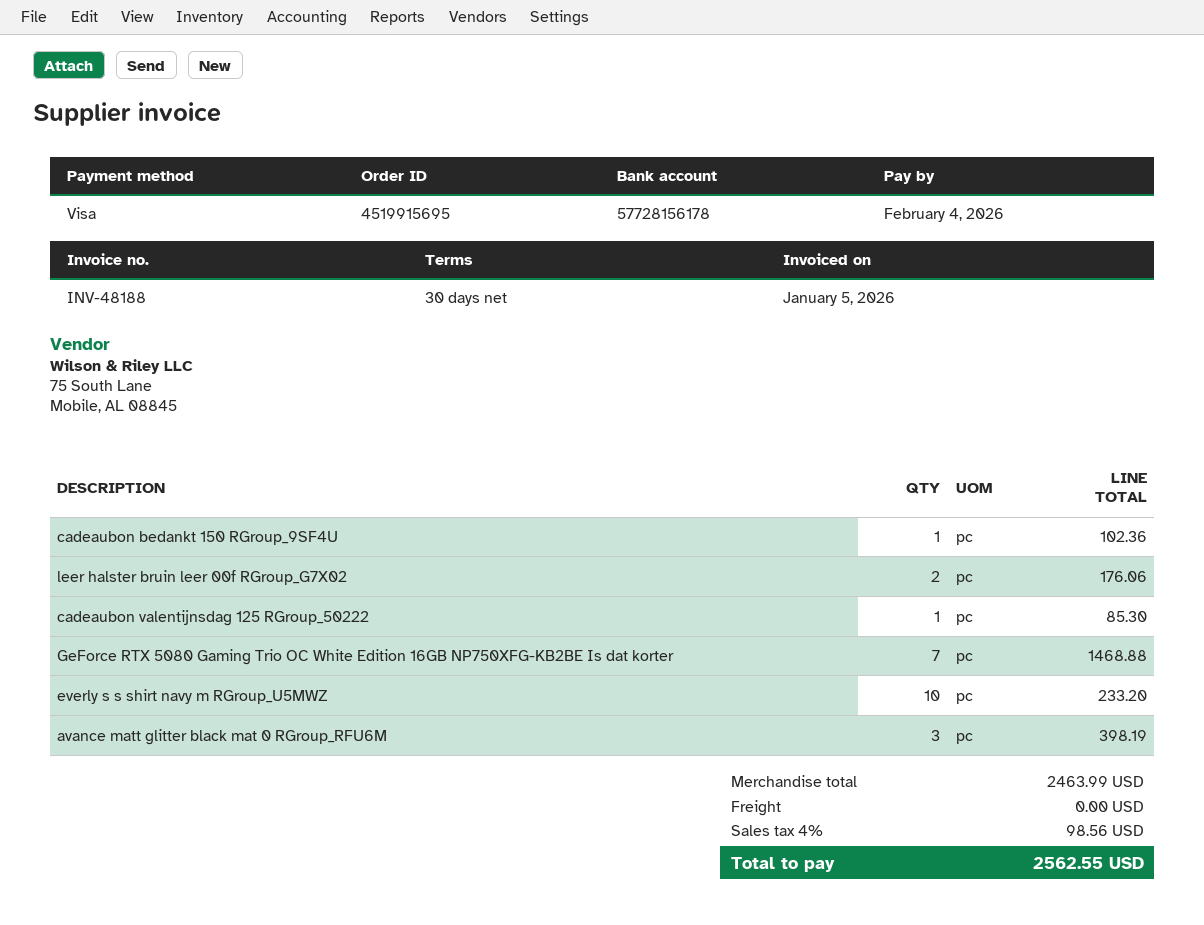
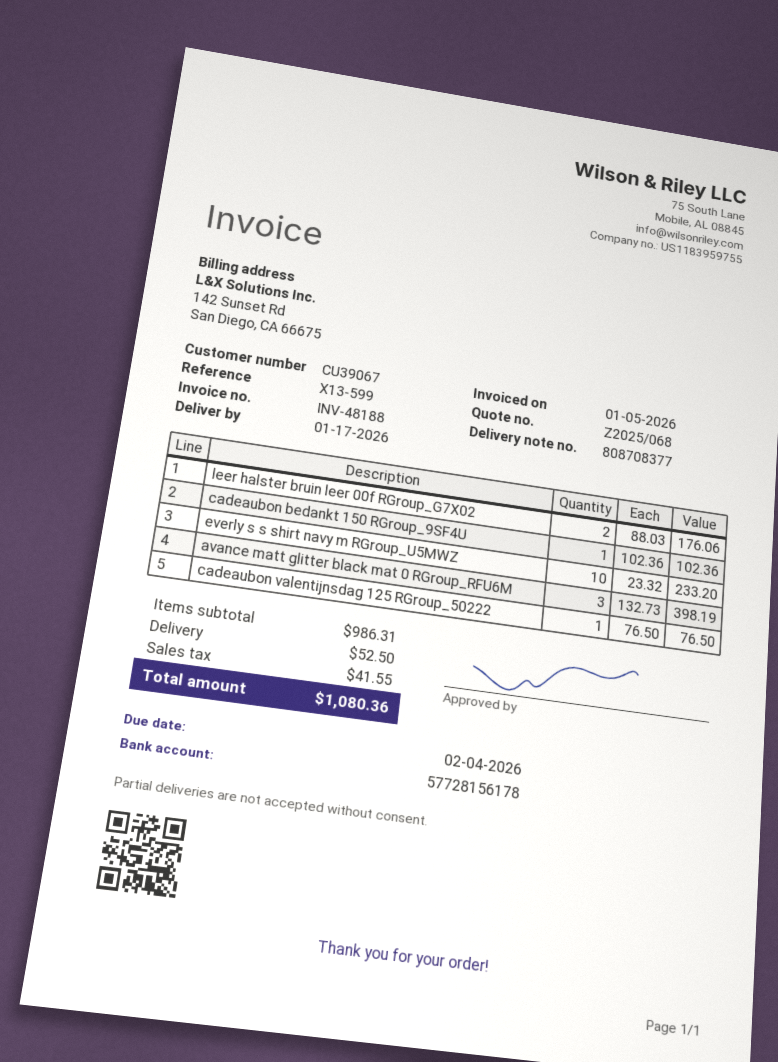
cadeaubon valentijnsdag 125 RGroup_50222: 1 for 85.30 -> 1 for 76.50
GeForce RTX 5080 Gaming Trio OC White Edition 16GB NP750XFG-KB2BE Is dat korter: 7 for 1468.88 -> none
subtotal: 2463.99 -> 986.31
shipping: 0.00 -> 52.50
tax: 98.56 -> 41.55
total: 2562.55 -> 1080.36

